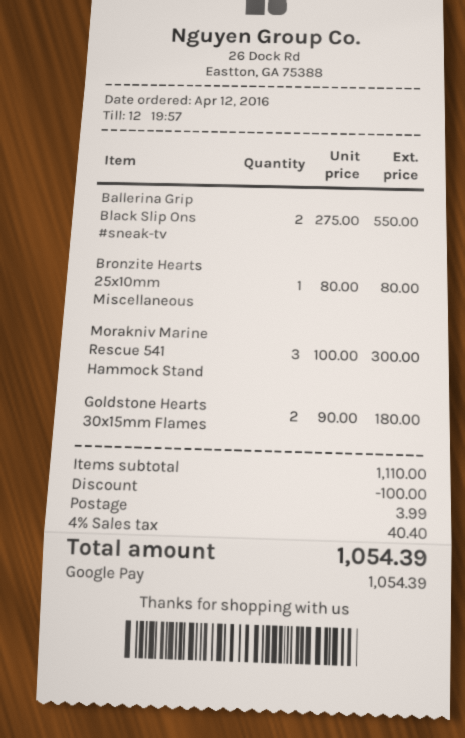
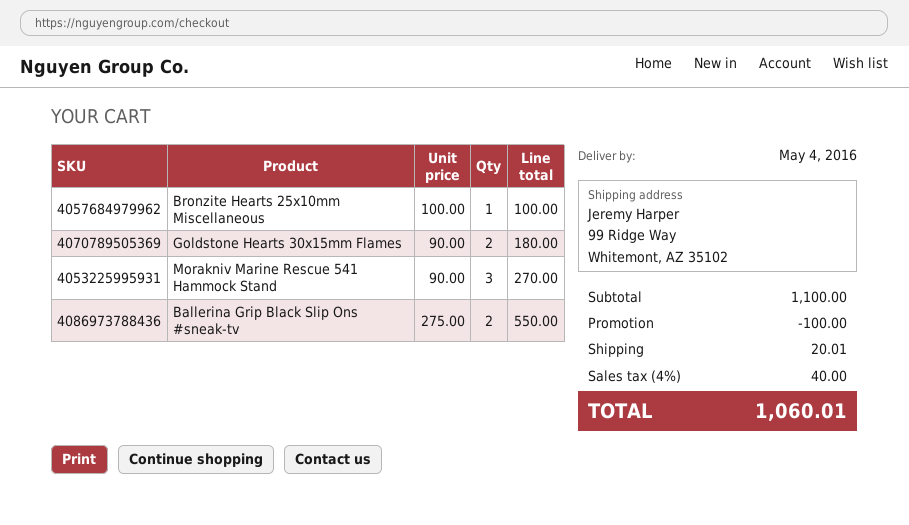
Bronzite Hearts 25x10mm Miscellaneous: 1 x 80.00 = 80.00 -> 1 x 100.00 = 100.00
Morakniv Marine Rescue 541 Hammock Stand: 3 x 100.00 = 300.00 -> 3 x 90.00 = 270.00
subtotal: 1110.00 -> 1100.00
shipping: 3.99 -> 20.01
tax: 4% = 40.40 -> 4% = 40.00
total: 1054.39 -> 1060.01

